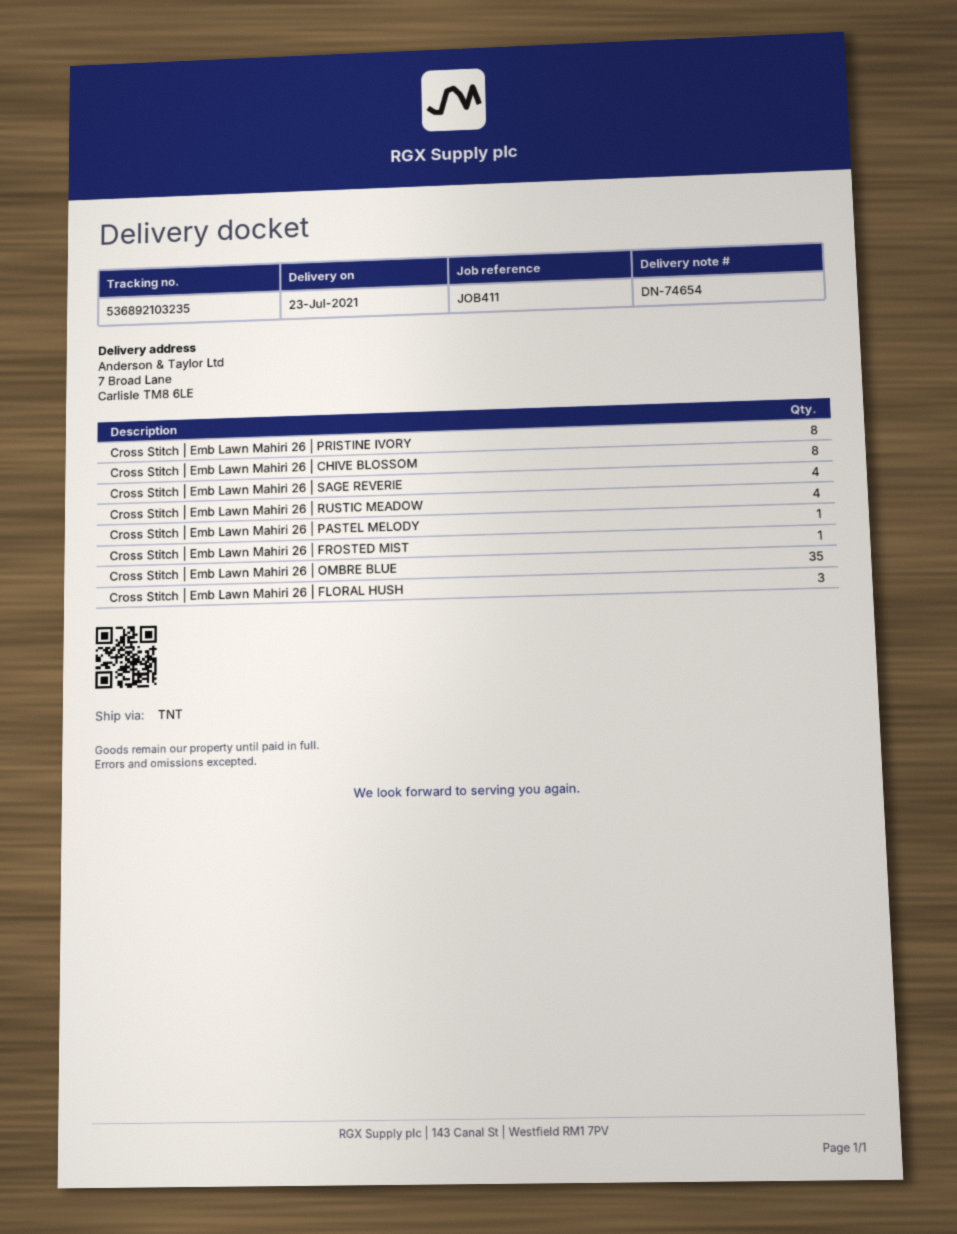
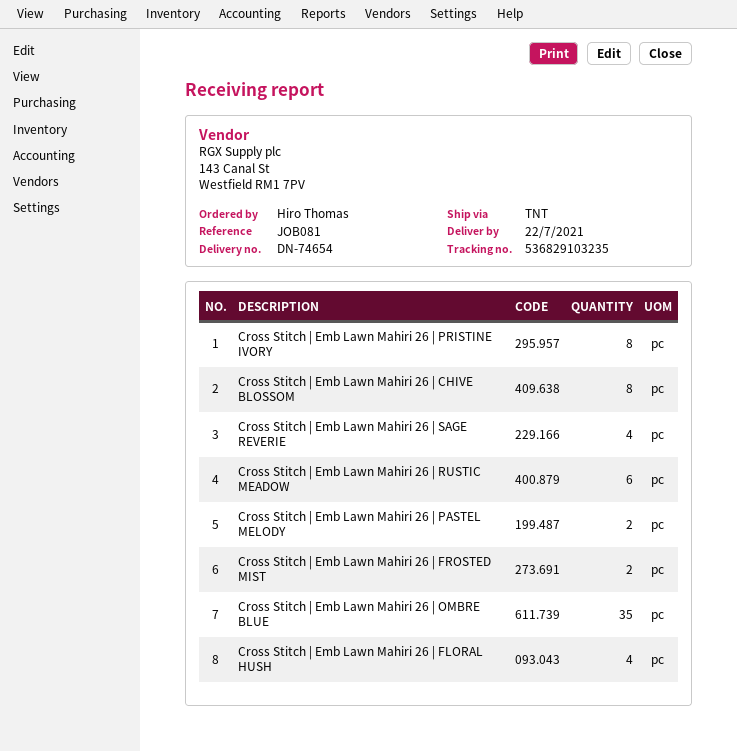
delivery date: 2021-07-23 -> 2021-07-22
reference: JOB411 -> JOB081
tracking number: 536892103235 -> 536829103235
Cross Stitch | Emb Lawn Mahiri 26 | RUSTIC MEADOW: 4 -> 6
Cross Stitch | Emb Lawn Mahiri 26 | PASTEL MELODY: 1 -> 2
Cross Stitch | Emb Lawn Mahiri 26 | FROSTED MIST: 1 -> 2
Cross Stitch | Emb Lawn Mahiri 26 | FLORAL HUSH: 3 -> 4

